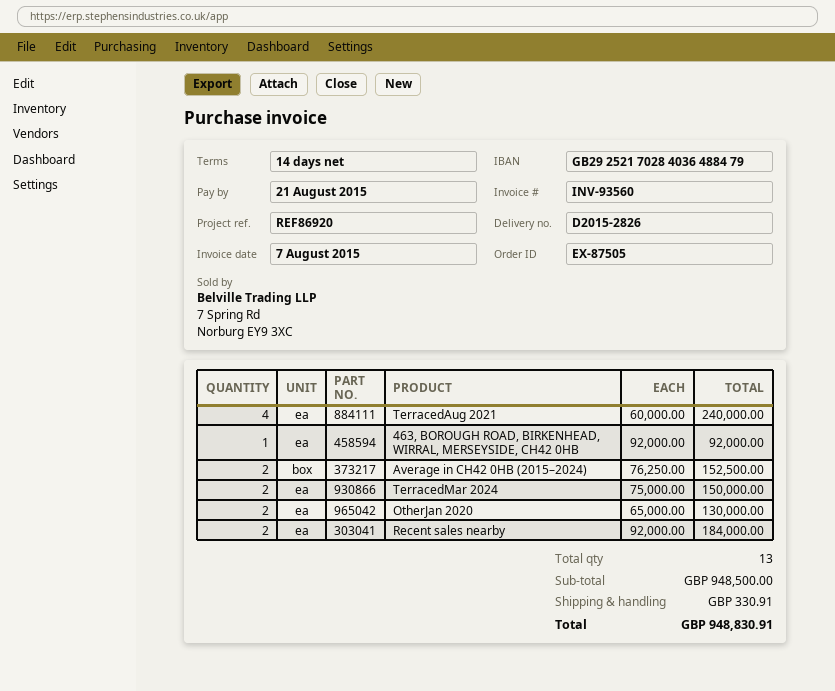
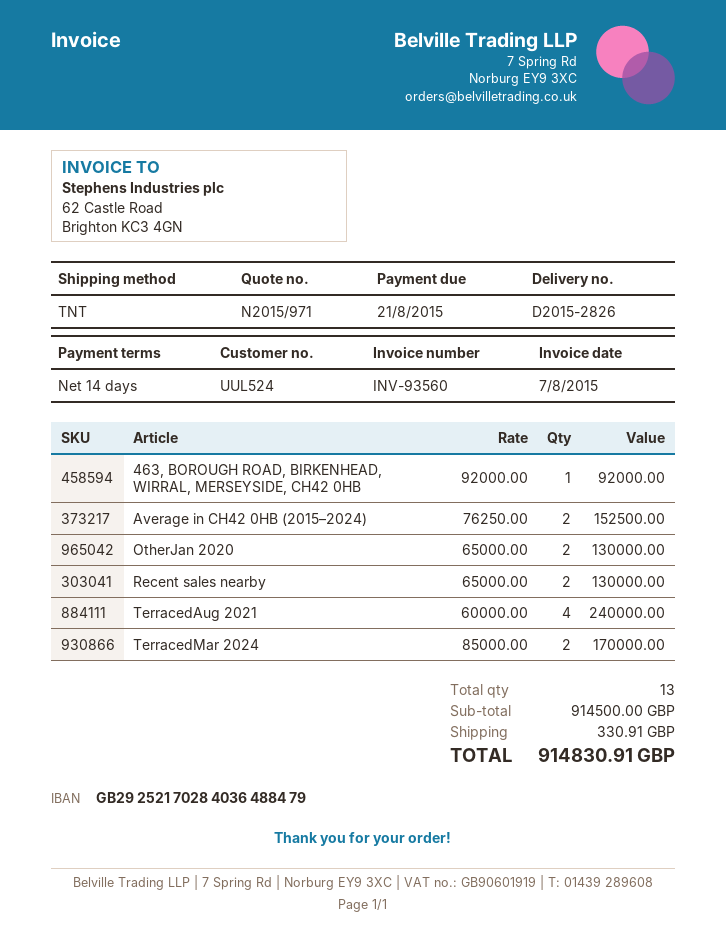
TerracedMar 2024: 2 x 75000.00 = 150000.00 -> 2 x 85000.00 = 170000.00
Recent sales nearby: 2 x 92000.00 = 184000.00 -> 2 x 65000.00 = 130000.00
subtotal: 948500.00 -> 914500.00
total: 948830.91 -> 914830.91

